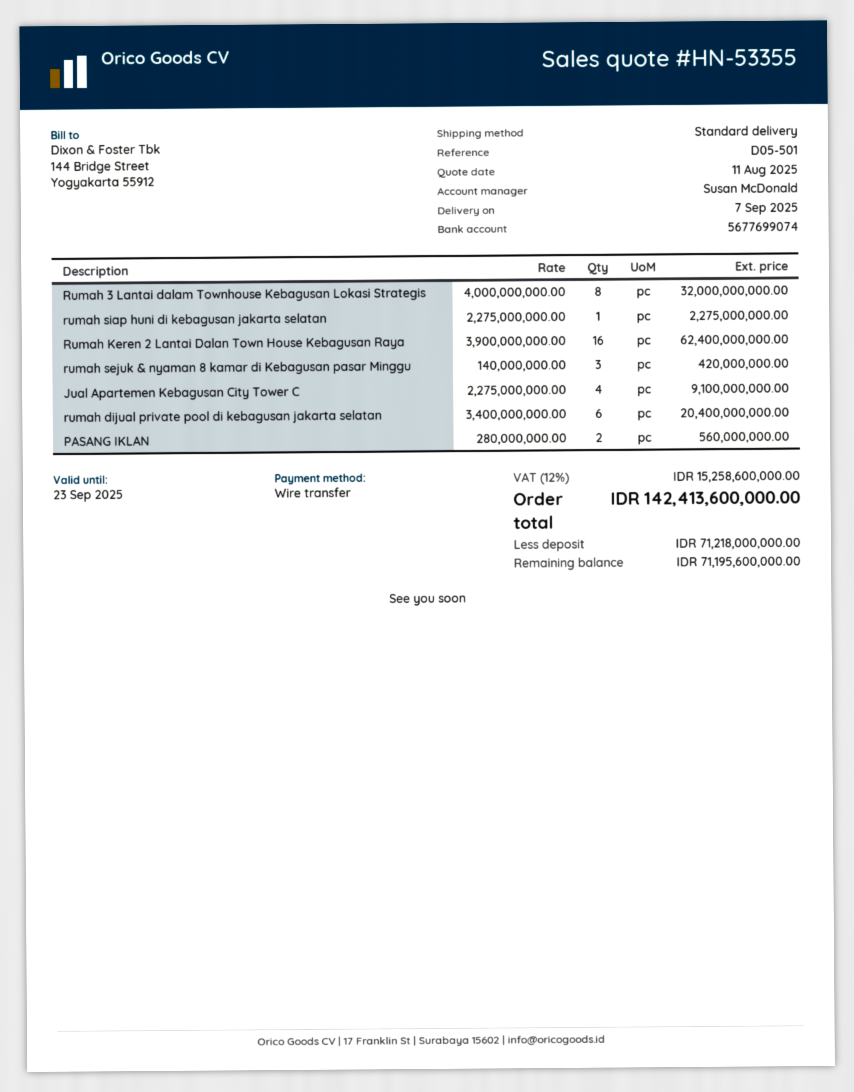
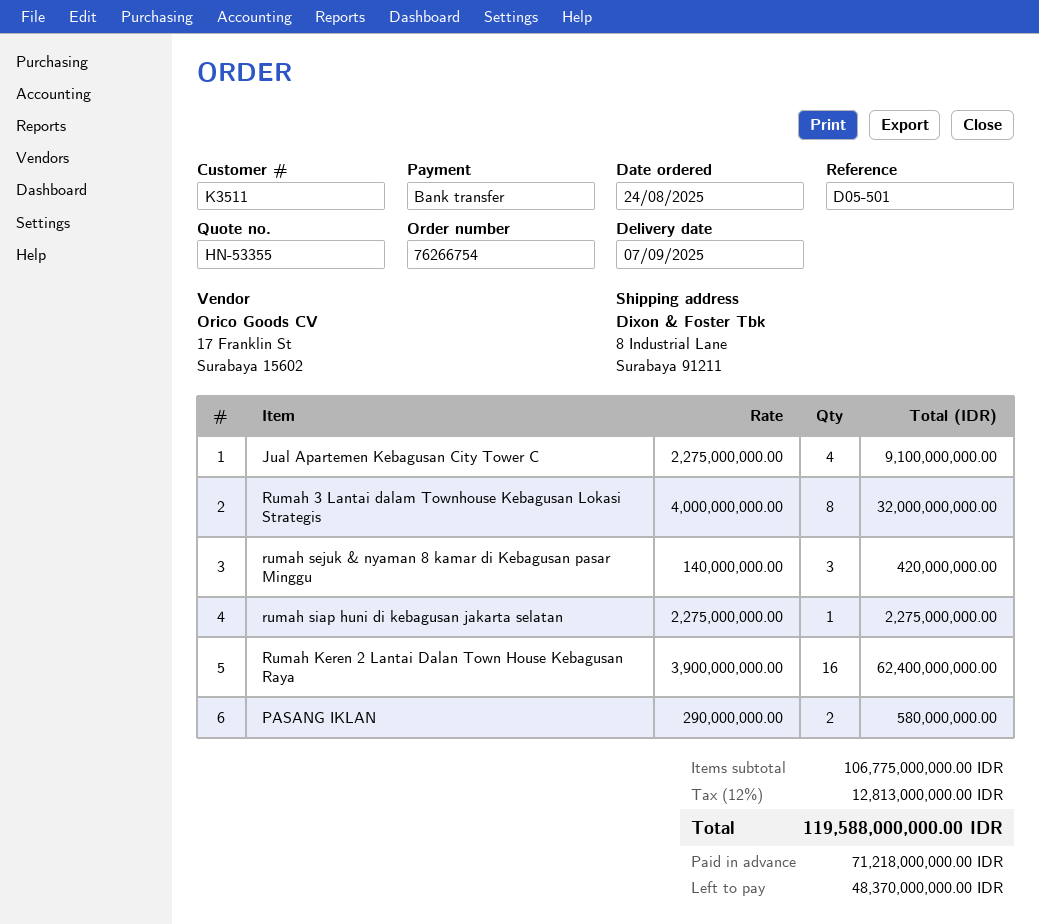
rumah dijual private pool di kebagusan jakarta selatan: 6 x 3400000000.00 = 20400000000.00 -> none
PASANG IKLAN: 2 x 280000000.00 = 560000000.00 -> 2 x 290000000.00 = 580000000.00
tax: 12% = 15258600000.00 -> 12% = 12813000000.00
total: 142413600000.00 -> 119588000000.00
balance: 71195600000.00 -> 48370000000.00

